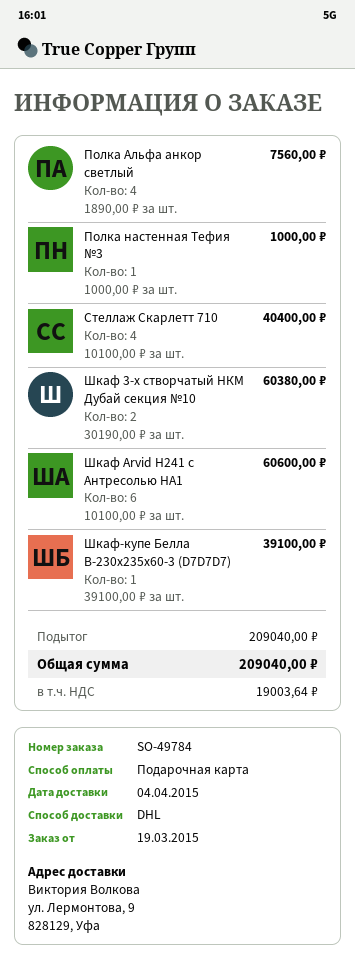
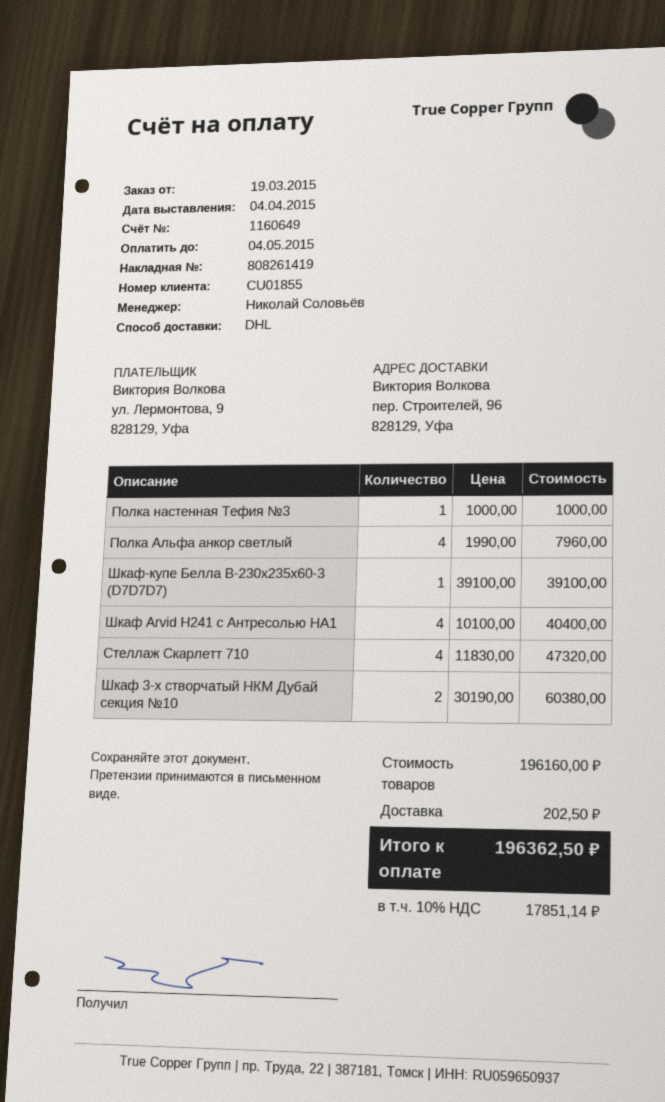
ship to: ул. Лермонтова, 9, 828129, Уфа -> пер. Строителей, 96, 828129, Уфа
Полка Альфа анкор светлый: 4 x 1890.00 = 7560.00 -> 4 x 1990.00 = 7960.00
Стеллаж Скарлетт 710: 4 x 10100.00 = 40400.00 -> 4 x 11830.00 = 47320.00
Шкаф Arvid H241 с Антресолью HA1: 6 x 10100.00 = 60600.00 -> 4 x 10100.00 = 40400.00
subtotal: 209040.00 -> 196160.00
shipping: none -> 202.50
tax: 19003.64 -> 17851.14
total: 209040.00 -> 196362.50

